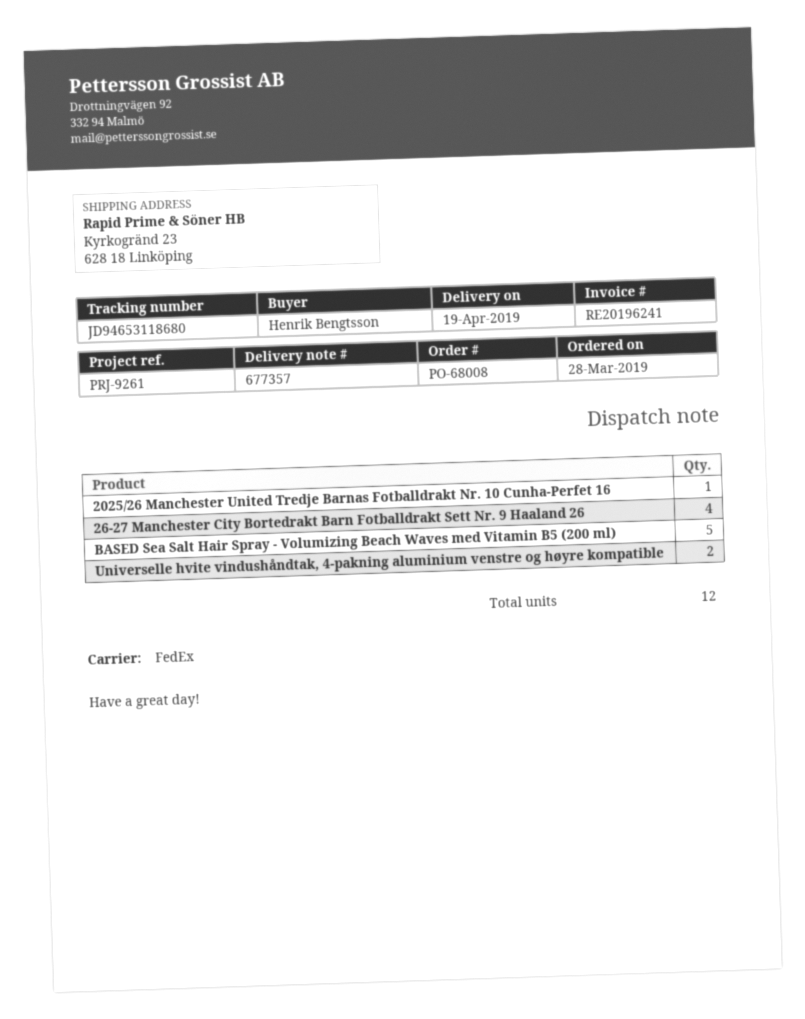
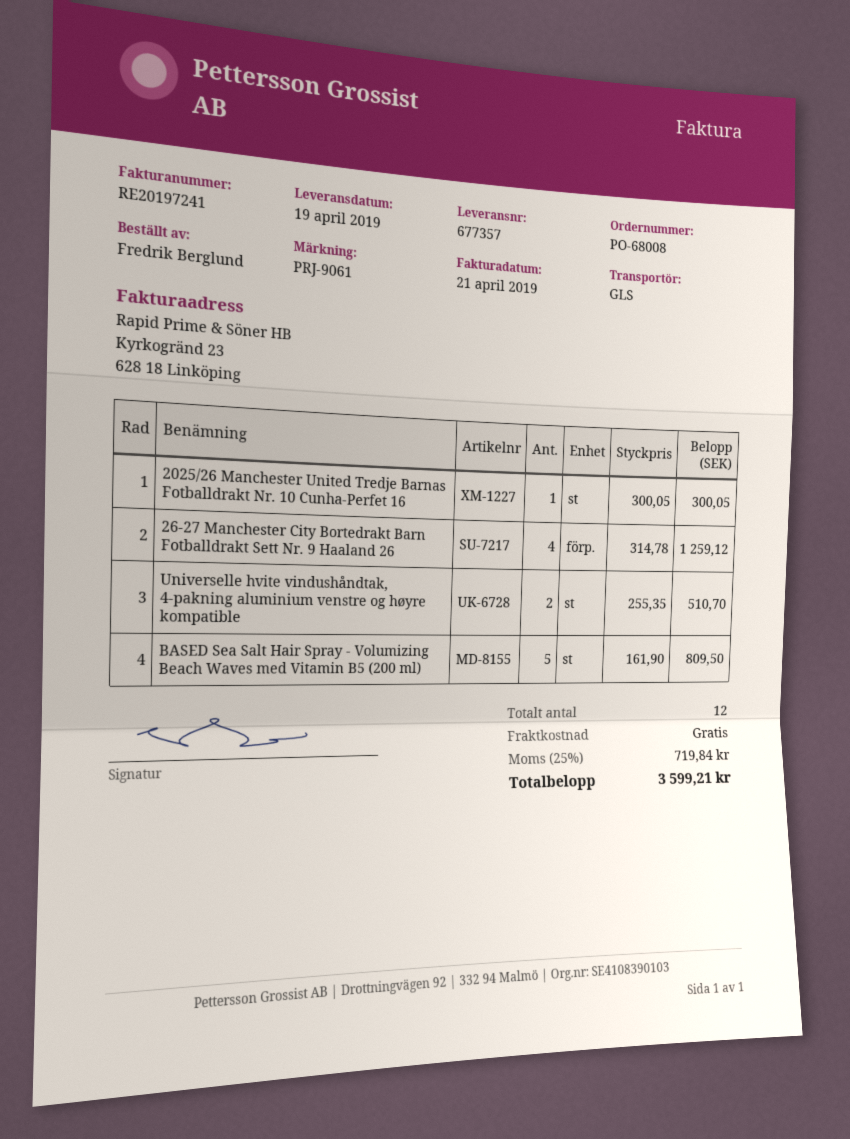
invoice number: RE20196241 -> RE20197241
reference: PRJ-9261 -> PRJ-9061
ordered by: Henrik Bengtsson -> Fredrik Berglund
shipping method: FedEx -> GLS

